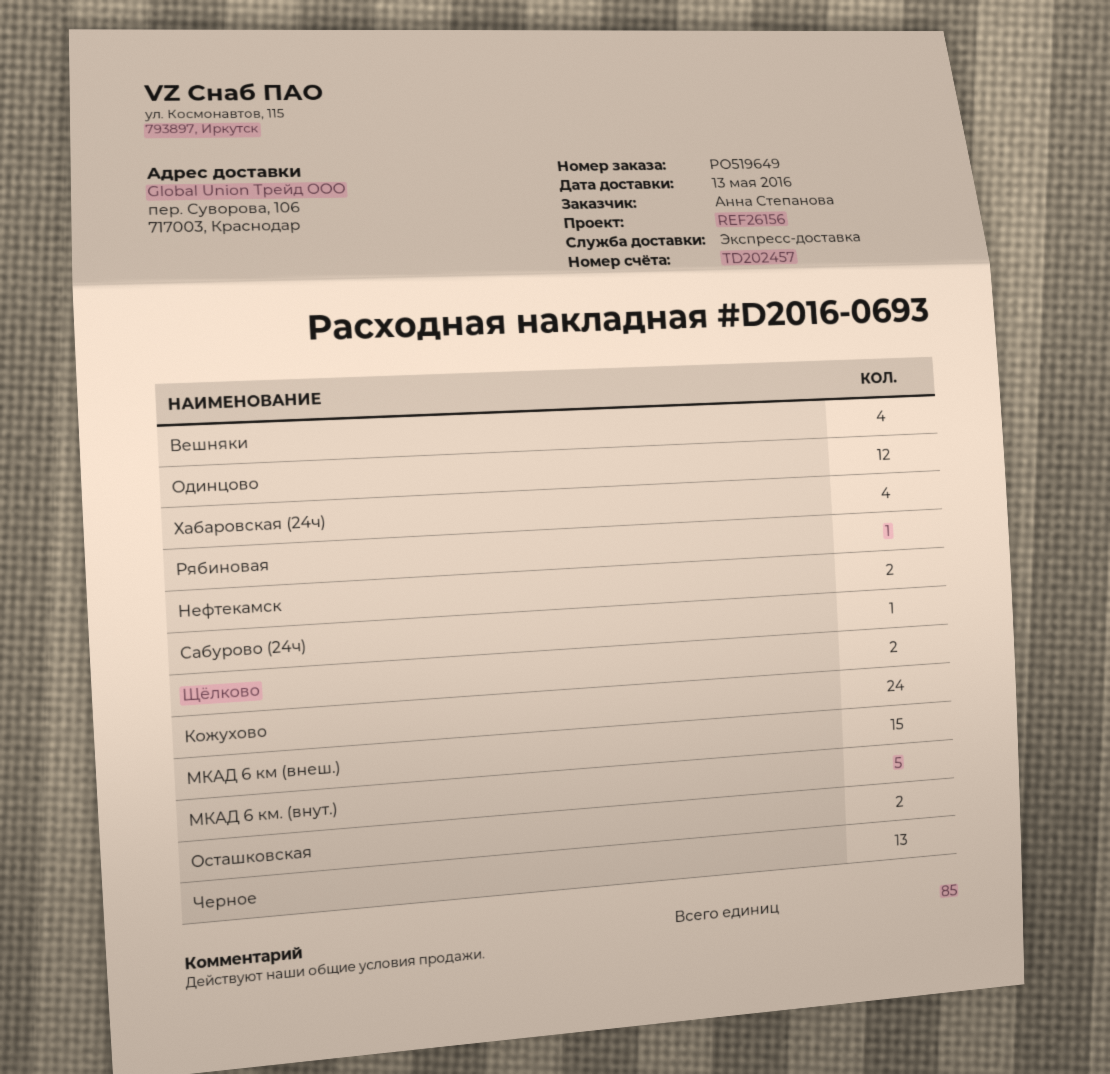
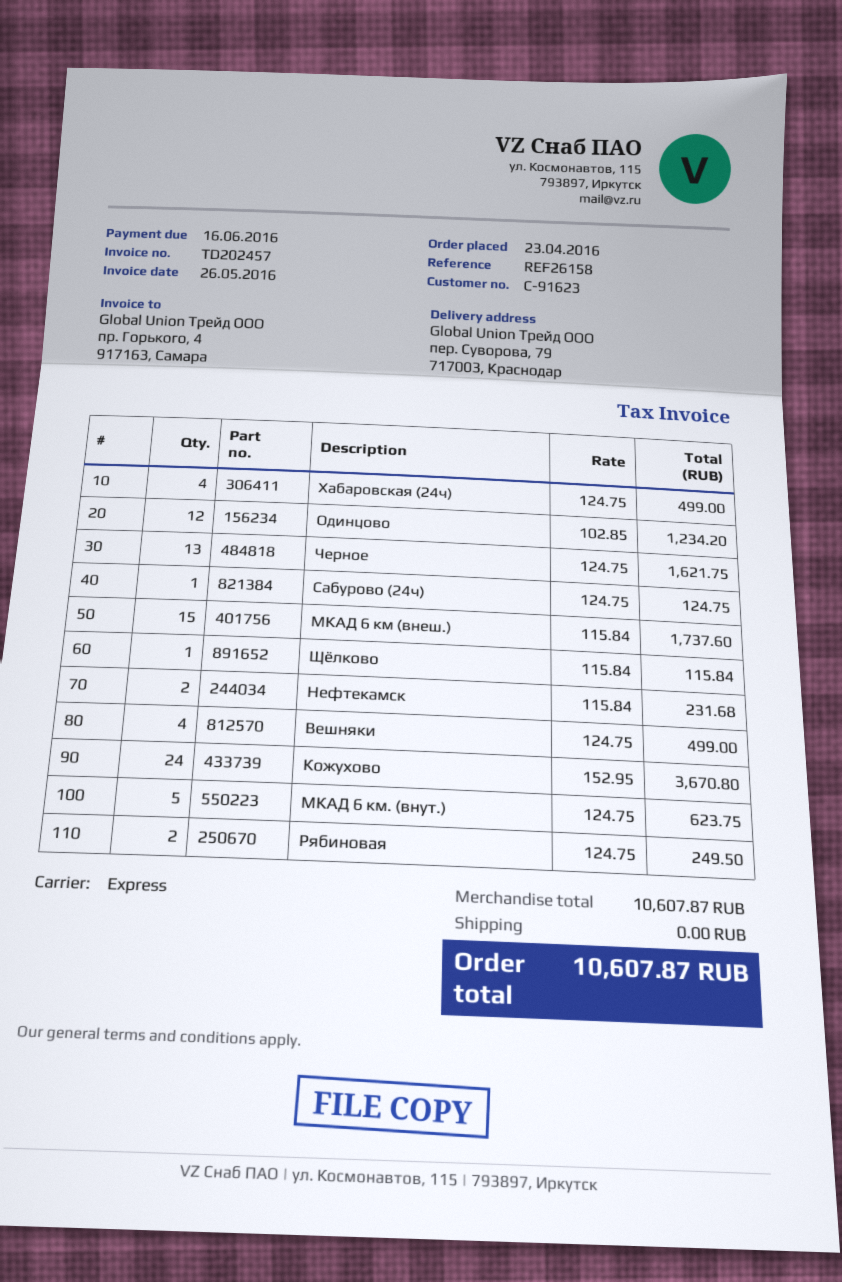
reference: REF26156 -> REF26158
ship to: пер. Суворова, 106, 717003, Краснодар -> пер. Суворова, 79, 717003, Краснодар
Рябиновая: 1 -> 2
Щёлково: 2 -> 1
Осташковская: 2 -> none

